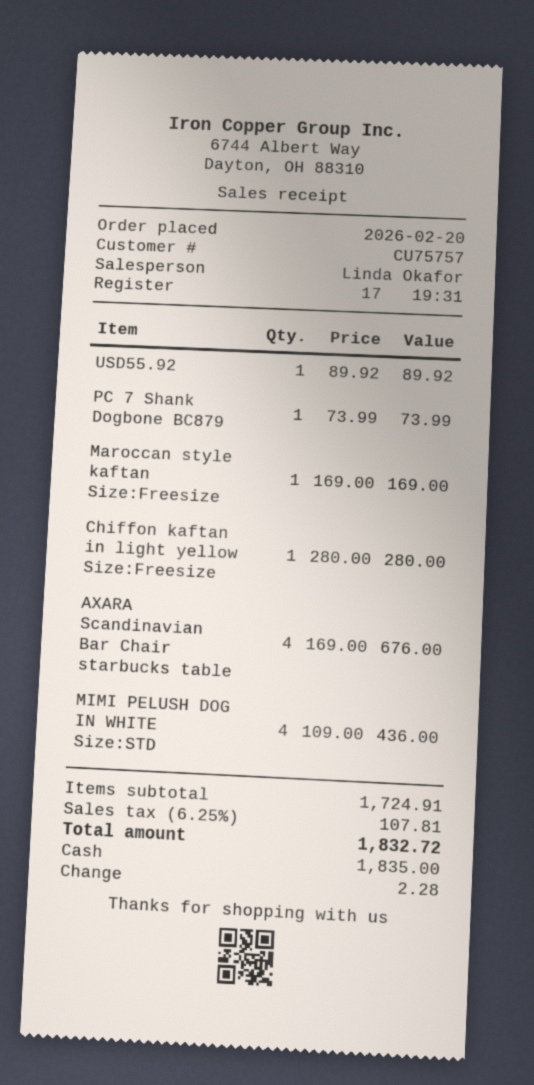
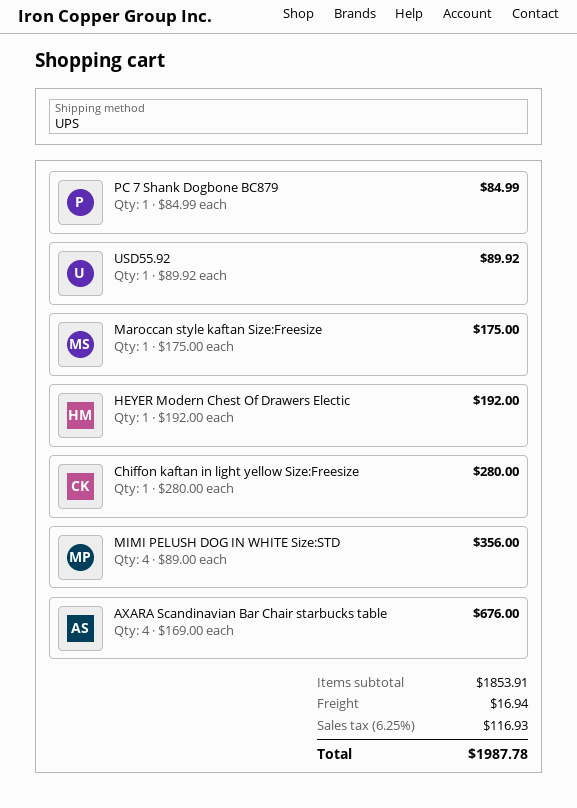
PC 7 Shank Dogbone BC879: 1 x 73.99 = 73.99 -> 1 x 84.99 = 84.99
Maroccan style kaftan Size:Freesize: 1 x 169.00 = 169.00 -> 1 x 175.00 = 175.00
MIMI PELUSH DOG IN WHITE Size:STD: 4 x 109.00 = 436.00 -> 4 x 89.00 = 356.00
HEYER Modern Chest Of Drawers Electic: none -> 1 x 192.00 = 192.00
subtotal: 1724.91 -> 1853.91
shipping: none -> 16.94
tax: 6.25% = 107.81 -> 6.25% = 116.93
total: 1832.72 -> 1987.78

